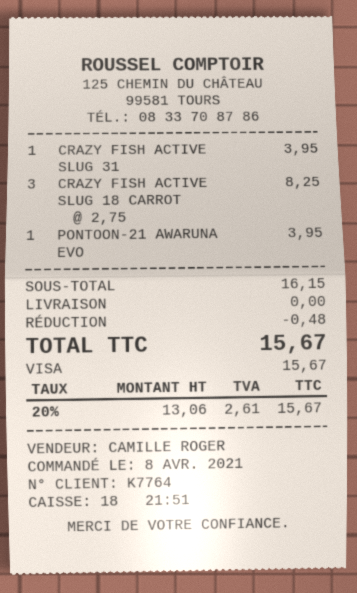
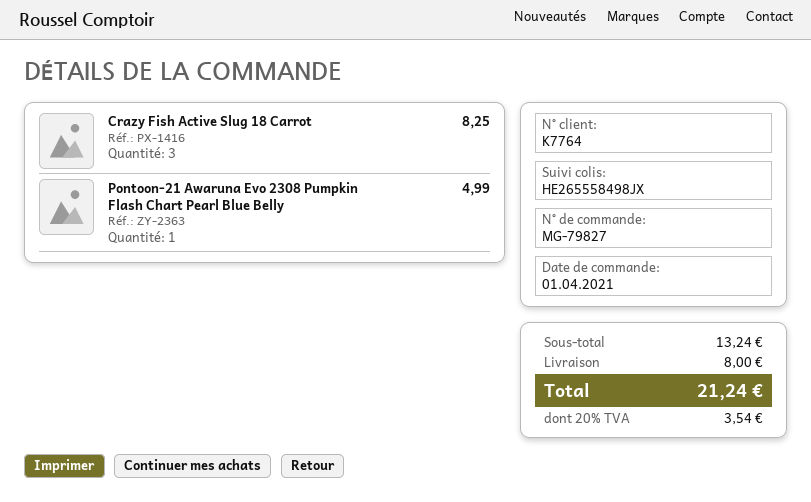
order date: 2021-04-08 -> 2021-04-01
CRAZY FISH ACTIVE SLUG 31: 1 for 3.95 -> none
PONTOON-21 AWARUNA EVO: 1 for 3.95 -> 1 for 4.99
subtotal: 16.15 -> 13.24
discount: 0.48 -> none
shipping: 0.00 -> 8.00
tax: 20% = 2.61 -> 20% = 3.54
total: 15.67 -> 21.24

